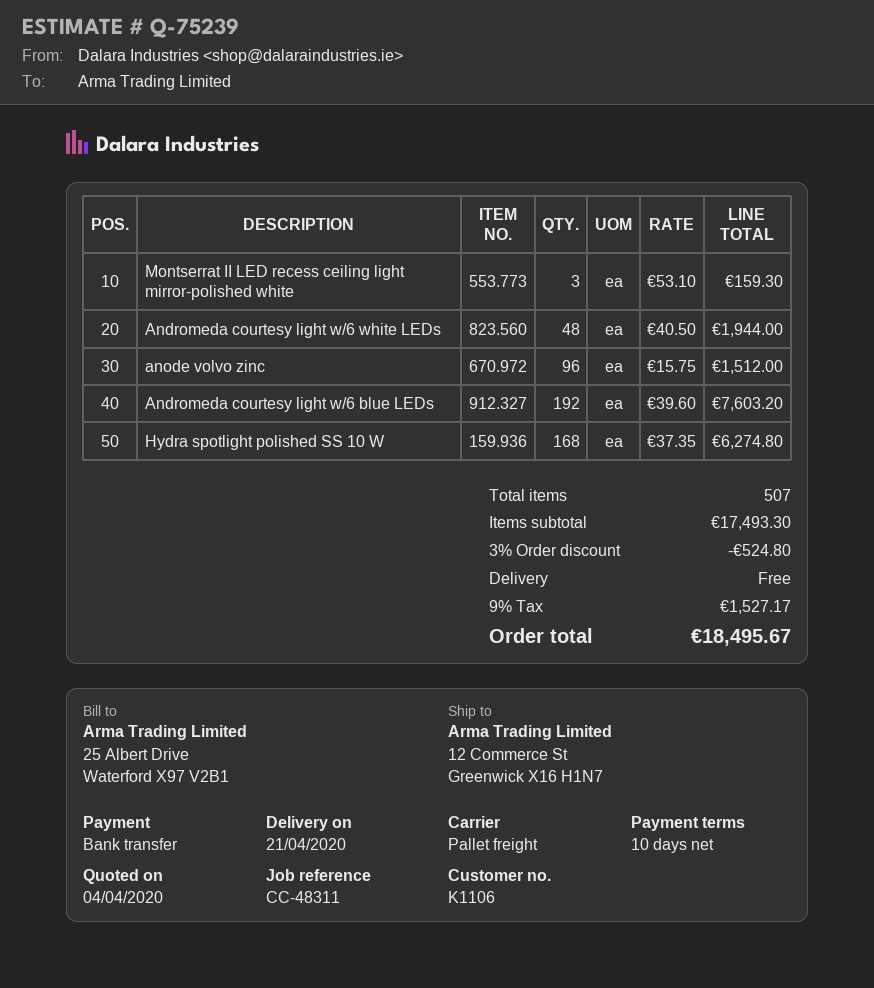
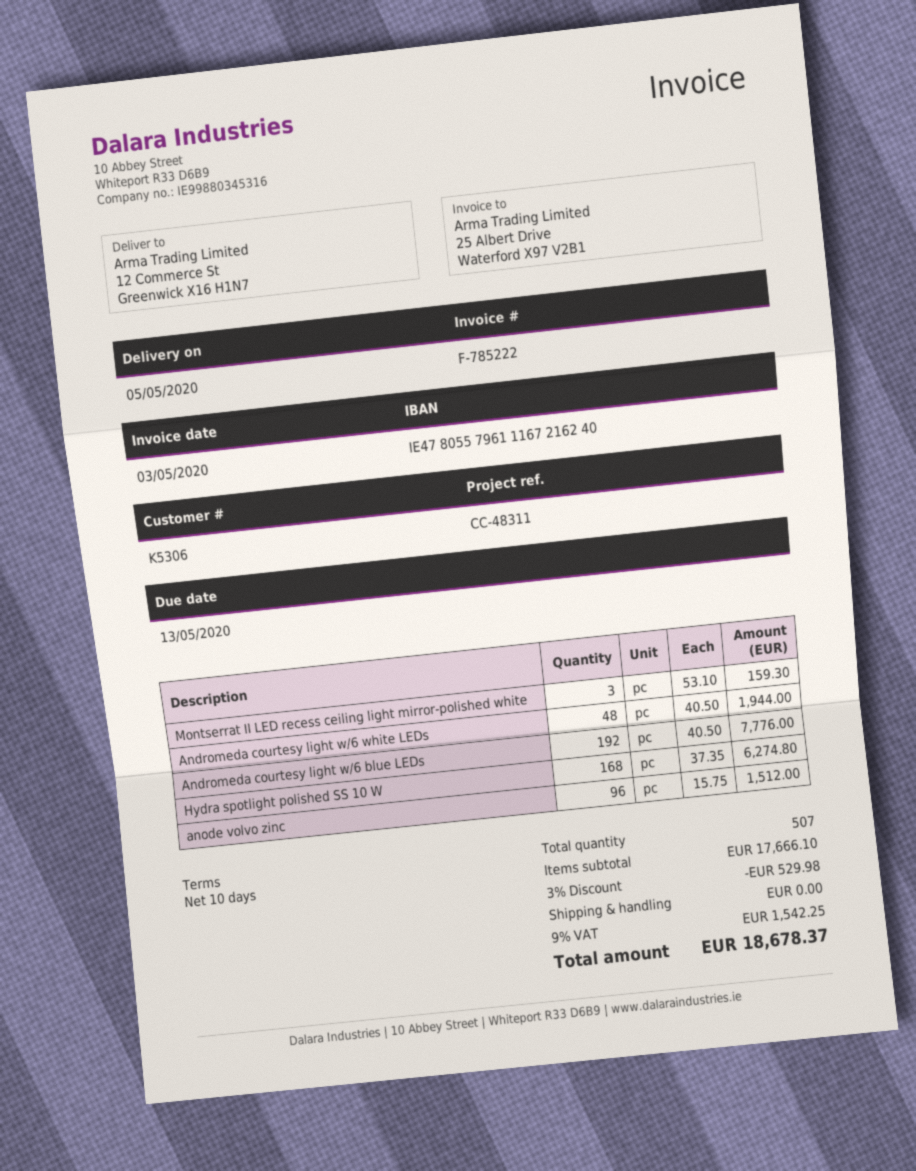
delivery date: 2020-04-21 -> 2020-05-05
customer number: K1106 -> K5306
Andromeda courtesy light w/6 blue LEDs: 192 x 39.60 = 7603.20 -> 192 x 40.50 = 7776.00
subtotal: 17493.30 -> 17666.10
discount: 3% = 524.80 -> 3% = 529.98
tax: 9% = 1527.17 -> 9% = 1542.25
total: 18495.67 -> 18678.37

